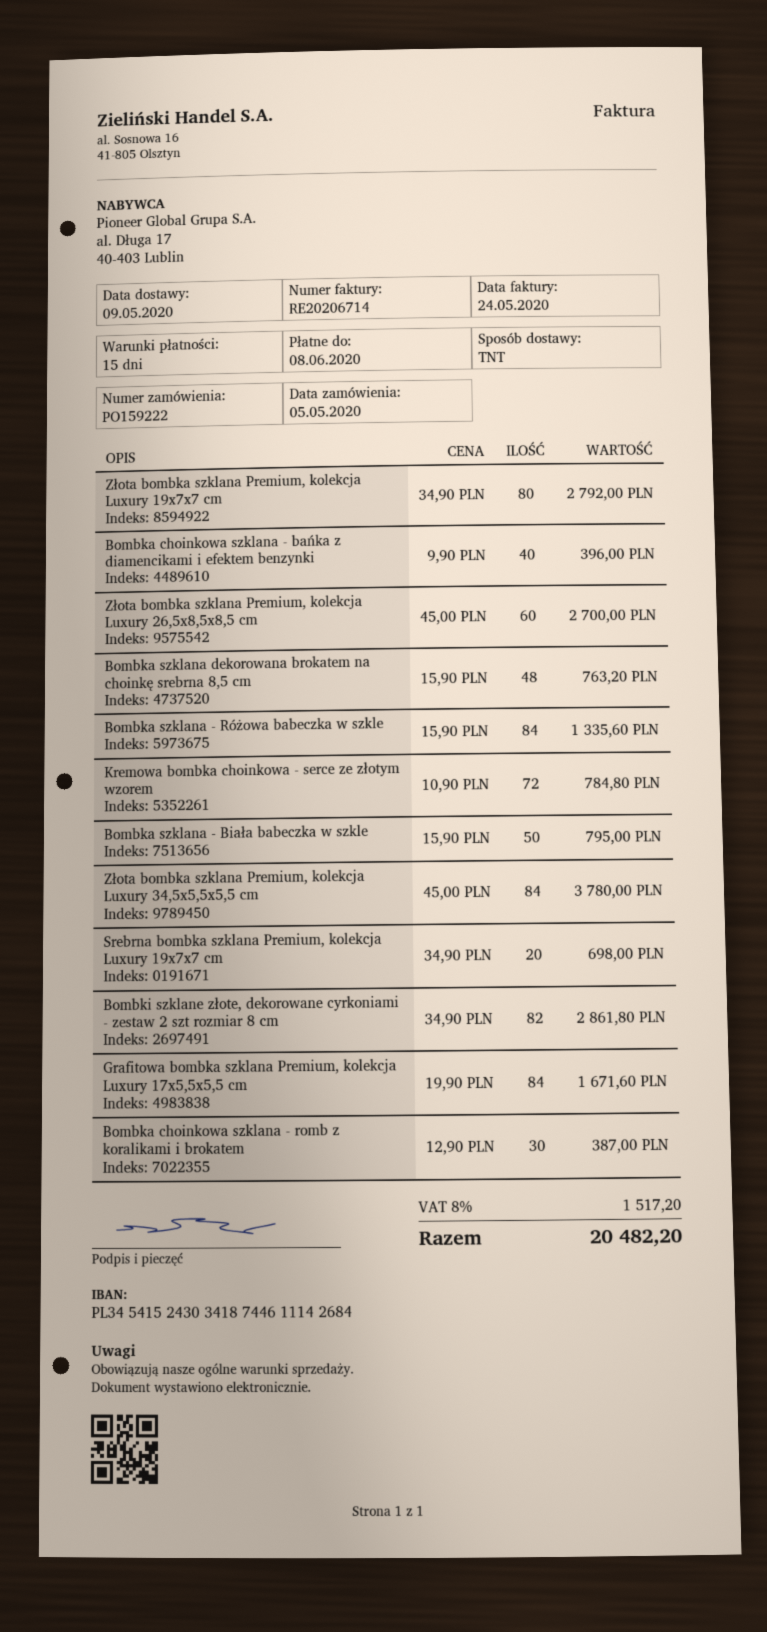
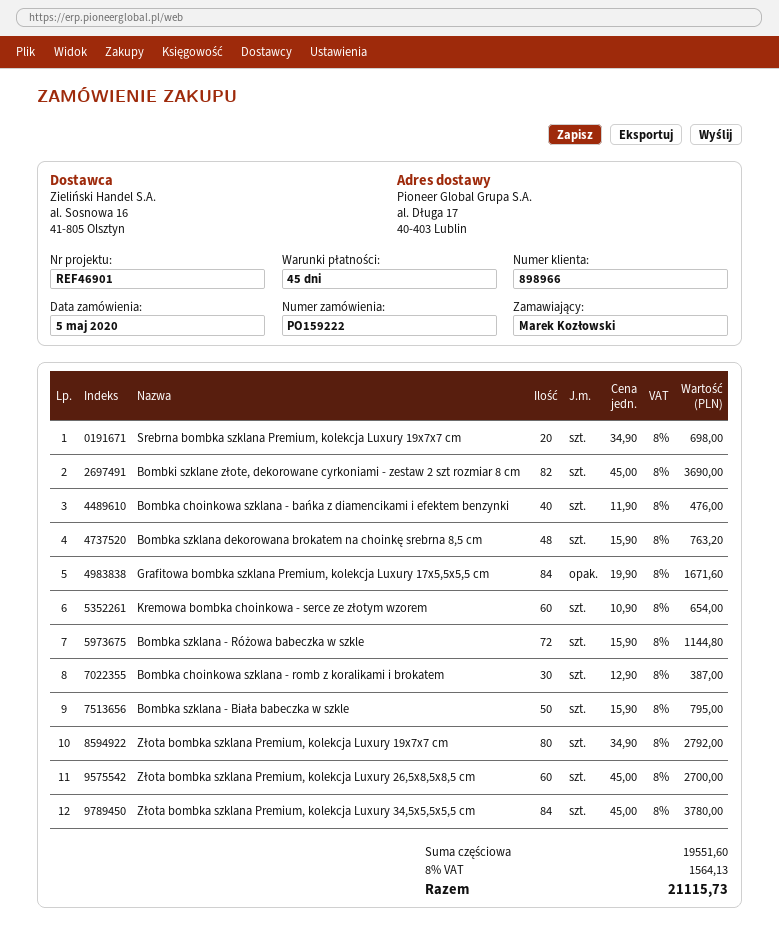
payment terms: 15 days -> 45 days
Bombka choinkowa szklana - bańka z diamencikami i efektem benzynki: 40 x 9.90 = 396.00 -> 40 x 11.90 = 476.00
Bombka szklana - Różowa babeczka w szkle: 84 x 15.90 = 1335.60 -> 72 x 15.90 = 1144.80
Kremowa bombka choinkowa - serce ze złotym wzorem: 72 x 10.90 = 784.80 -> 60 x 10.90 = 654.00
Bombki szklane złote, dekorowane cyrkoniami - zestaw 2 szt rozmiar 8 cm: 82 x 34.90 = 2861.80 -> 82 x 45.00 = 3690.00
tax: 8% = 1517.20 -> 8% = 1564.13
total: 20482.20 -> 21115.73

